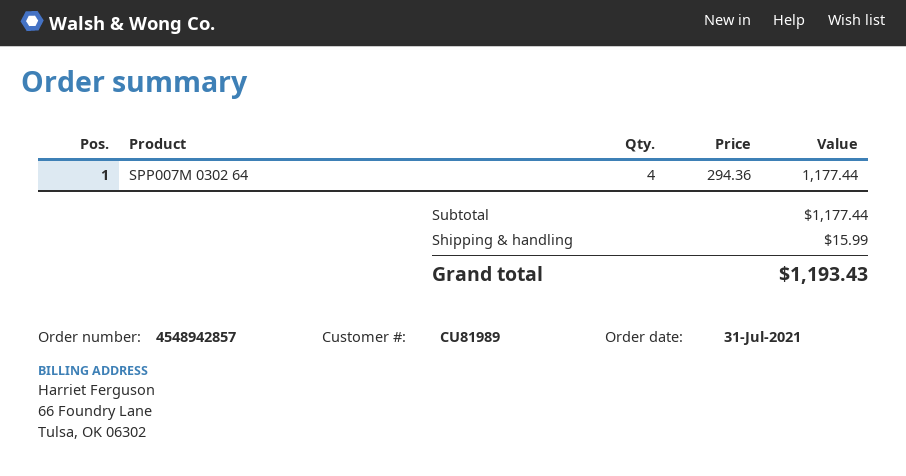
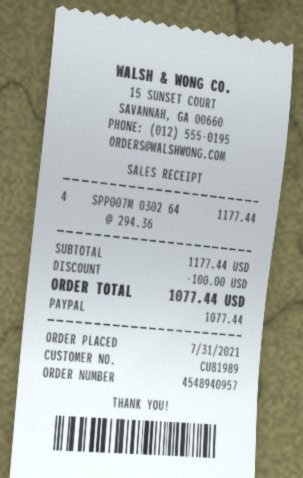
order number: 4548942857 -> 4548940957
discount: none -> 100.00
shipping: 15.99 -> none
total: 1193.43 -> 1077.44

